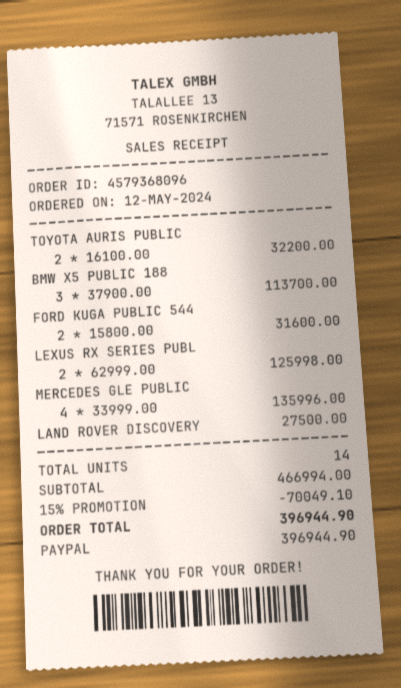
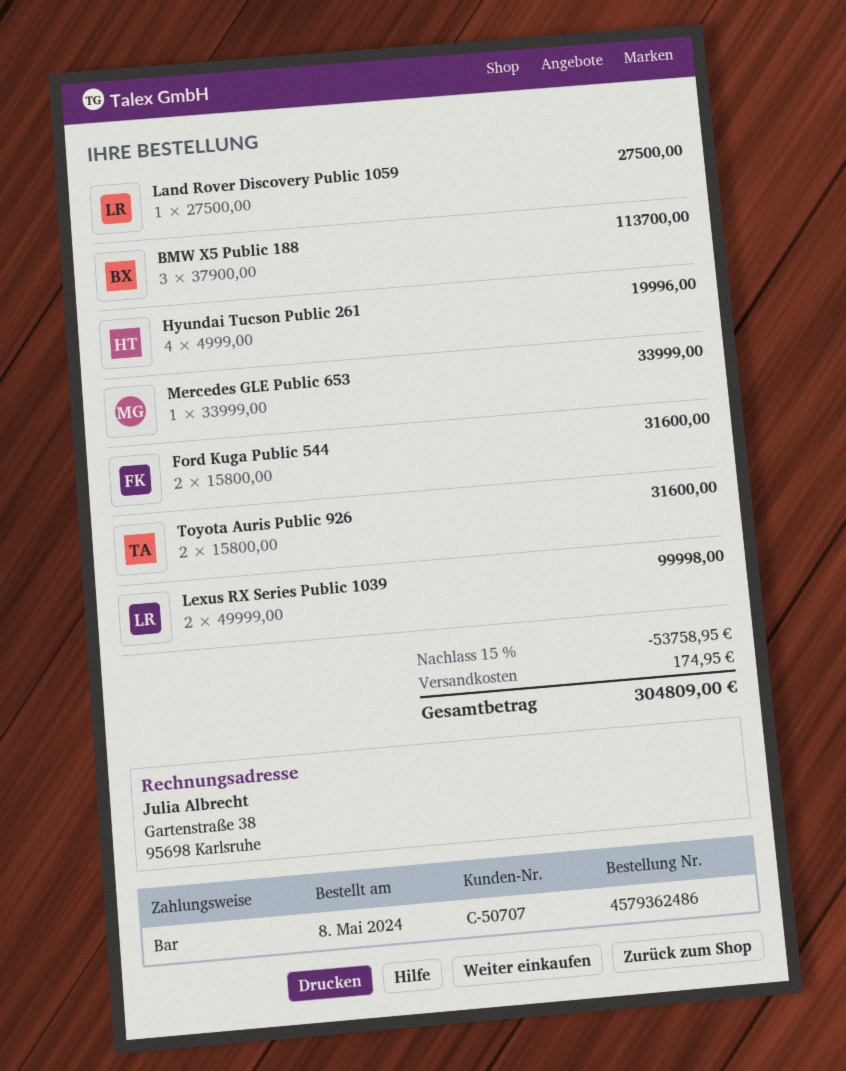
order number: 4579368096 -> 4579362486
order date: 2024-05-12 -> 2024-05-08
payment method: PayPal -> cash
TOYOTA AURIS PUBLIC: 2 x 16100.00 = 32200.00 -> 2 x 15800.00 = 31600.00
LEXUS RX SERIES PUBL: 2 x 62999.00 = 125998.00 -> 2 x 49999.00 = 99998.00
MERCEDES GLE PUBLIC: 4 x 33999.00 = 135996.00 -> 1 x 33999.00 = 33999.00
Hyundai Tucson Public 261: none -> 4 x 4999.00 = 19996.00
discount: 15% = 70049.10 -> 15% = 53758.95
shipping: none -> 174.95
total: 396944.90 -> 304809.00

